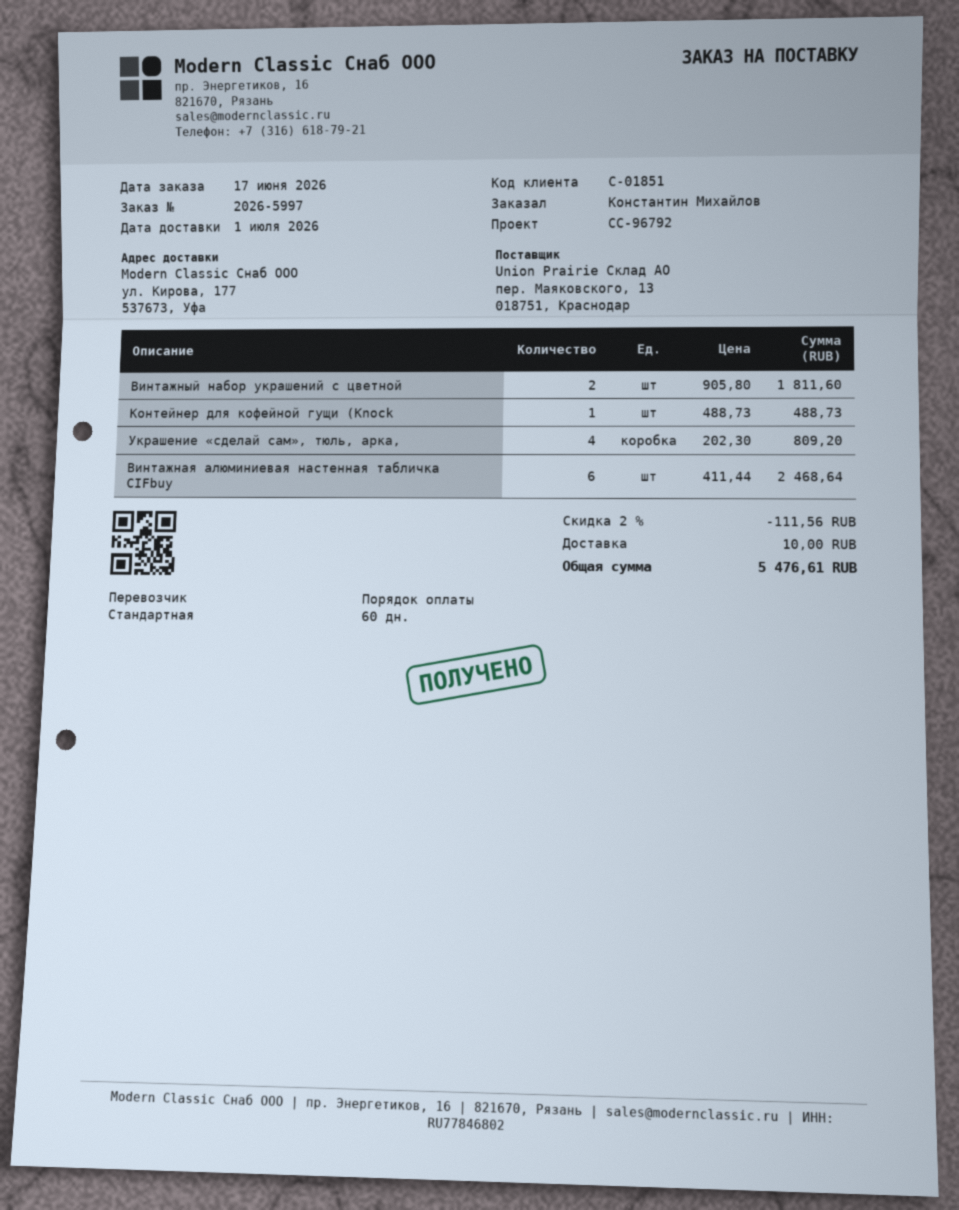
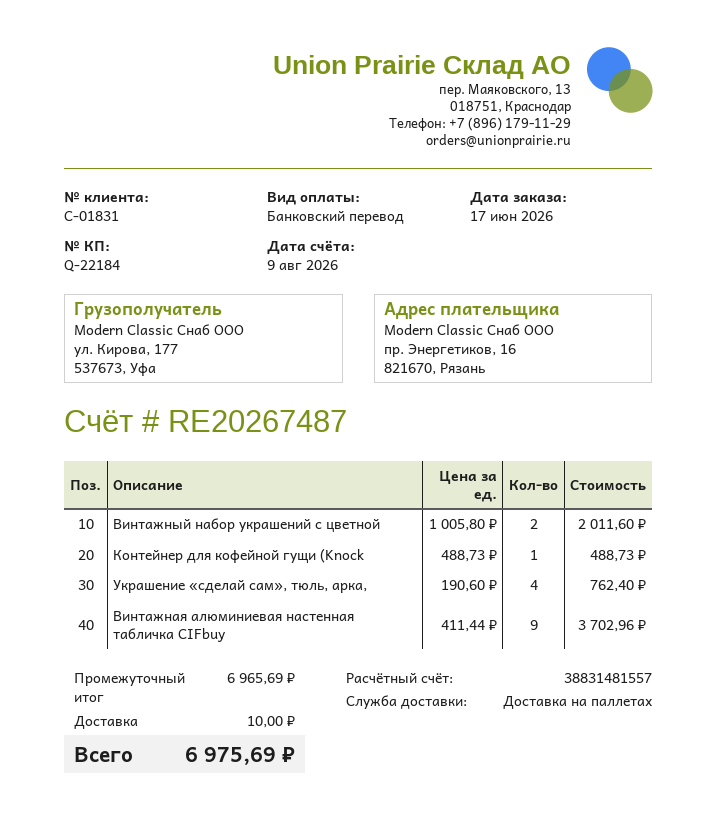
customer number: C-01851 -> C-01831
shipping method: standard -> pallet freight
Винтажный набор украшений с цветной: 2 x 905.80 = 1811.60 -> 2 x 1005.80 = 2011.60
Украшение «сделай сам», тюль, арка,: 4 x 202.30 = 809.20 -> 4 x 190.60 = 762.40
Винтажная алюминиевая настенная табличка CIFbuy: 6 x 411.44 = 2468.64 -> 9 x 411.44 = 3702.96
discount: 2% = 111.56 -> none
total: 5476.61 -> 6975.69

